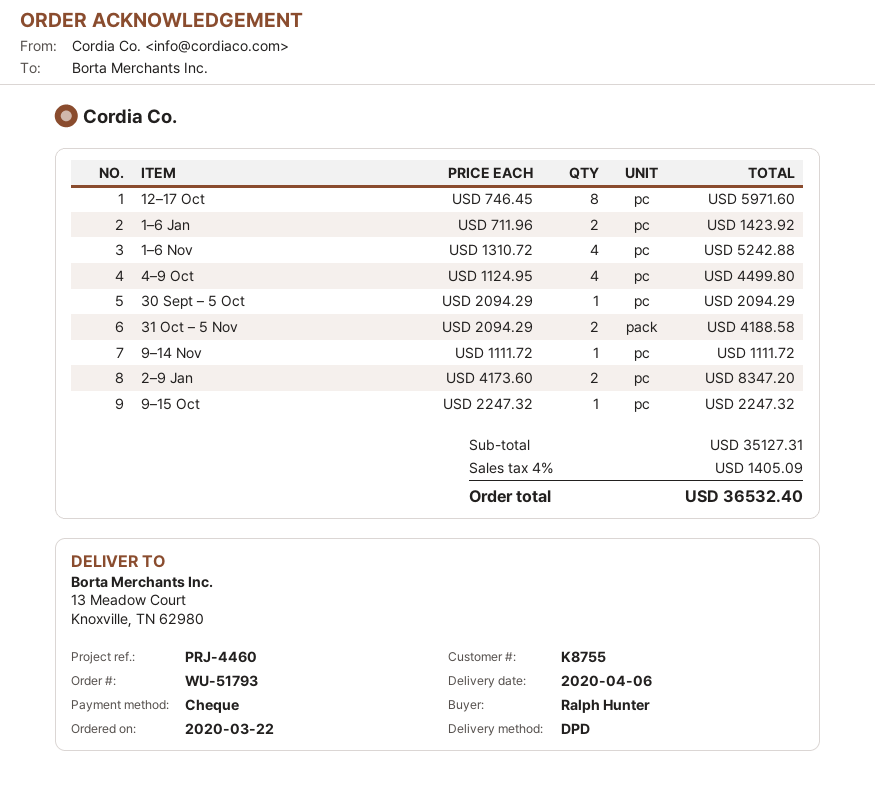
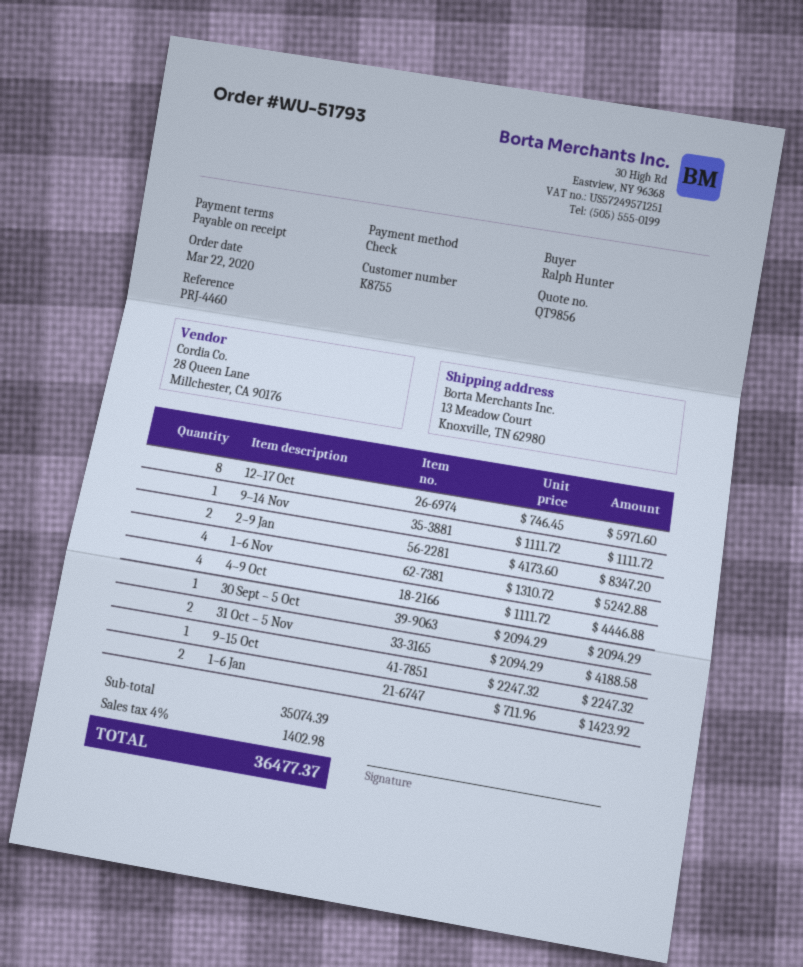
4–9 Oct: 4 x 1124.95 = 4499.80 -> 4 x 1111.72 = 4446.88
subtotal: 35127.31 -> 35074.39
tax: 4% = 1405.09 -> 4% = 1402.98
total: 36532.40 -> 36477.37

